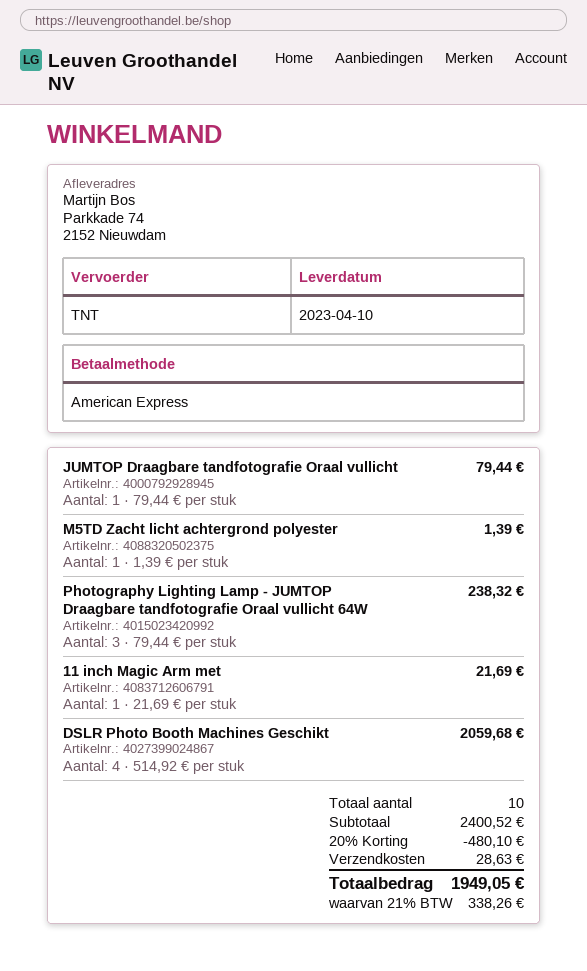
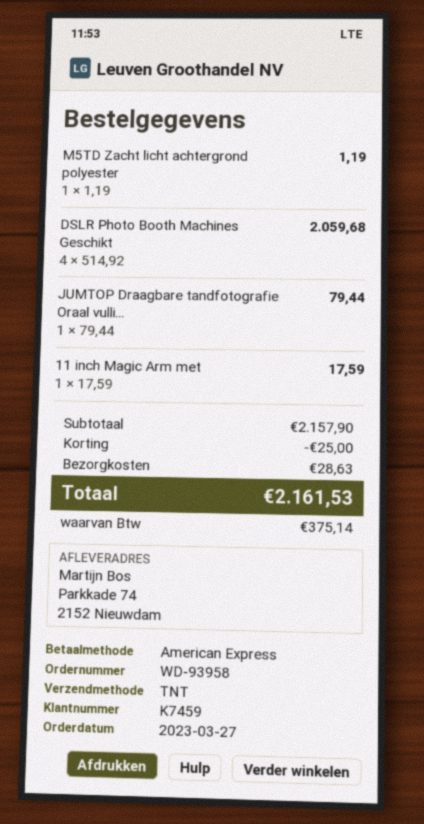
M5TD Zacht licht achtergrond polyester: 1 x 1.39 = 1.39 -> 1 x 1.19 = 1.19
Photography Lighting Lamp - JUMTOP Draagbare tandfotografie Oraal vullicht 64W: 3 x 79.44 = 238.32 -> none
11 inch Magic Arm met: 1 x 21.69 = 21.69 -> 1 x 17.59 = 17.59
subtotal: 2400.52 -> 2157.90
discount: 480.10 -> 25.00
tax: 338.26 -> 375.14
total: 1949.05 -> 2161.53

